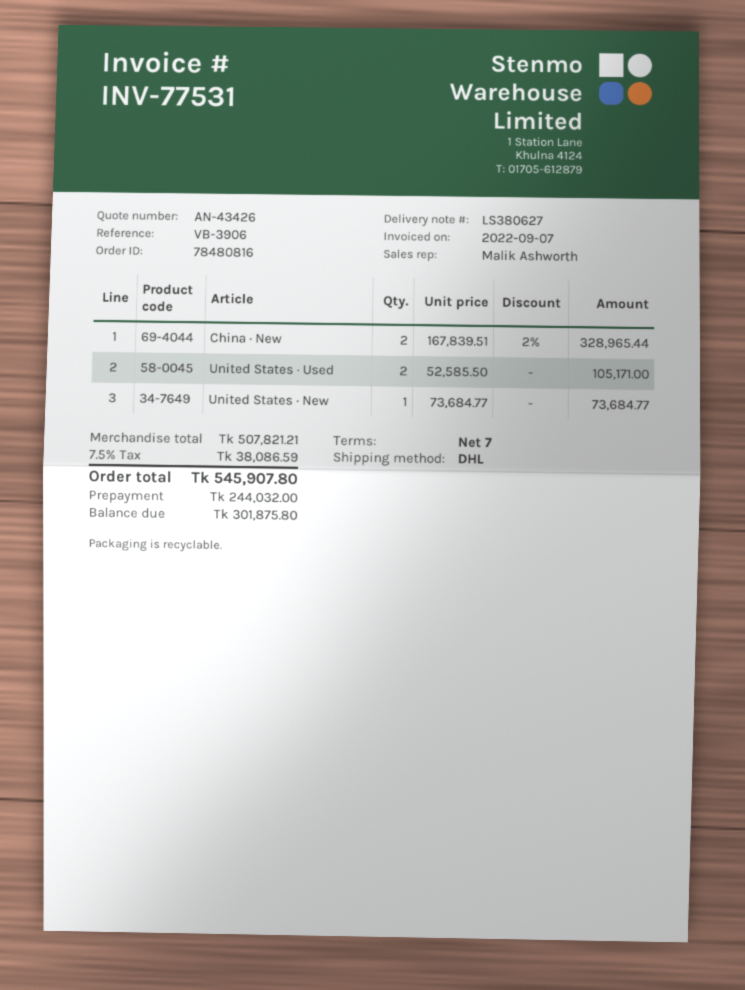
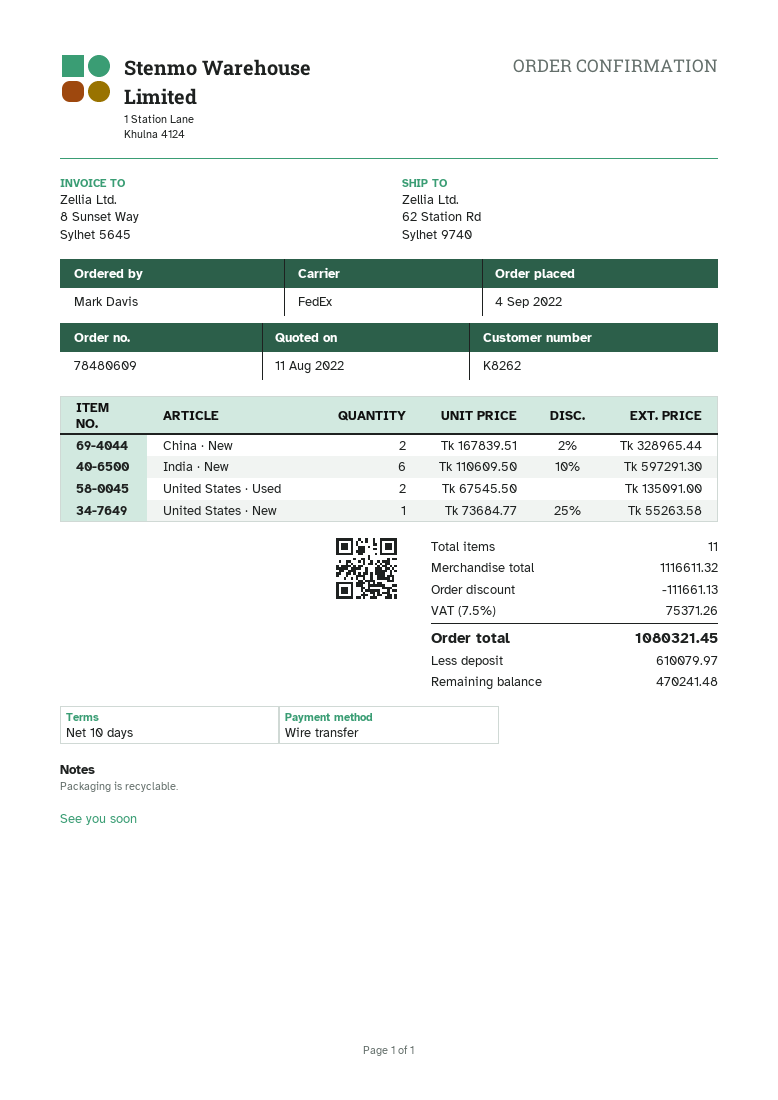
order number: 78480816 -> 78480609
payment terms: 7 days -> 10 days
shipping method: DHL -> FedEx
United States · Used: 2 x 52585.50 = 105171.00 -> 2 x 67545.50 = 135091.00
United States · New: 1 x 73684.77 = 73684.77 -> 1 x 73684.77 - 25% = 55263.58
India · New: none -> 6 x 110609.50 - 10% = 597291.30
subtotal: 507821.21 -> 1116611.32
discount: none -> 111661.13
tax: 7.5% = 38086.59 -> 7.5% = 75371.26
total: 545907.80 -> 1080321.45
deposit: 244032.00 -> 610079.97
balance: 301875.80 -> 470241.48

